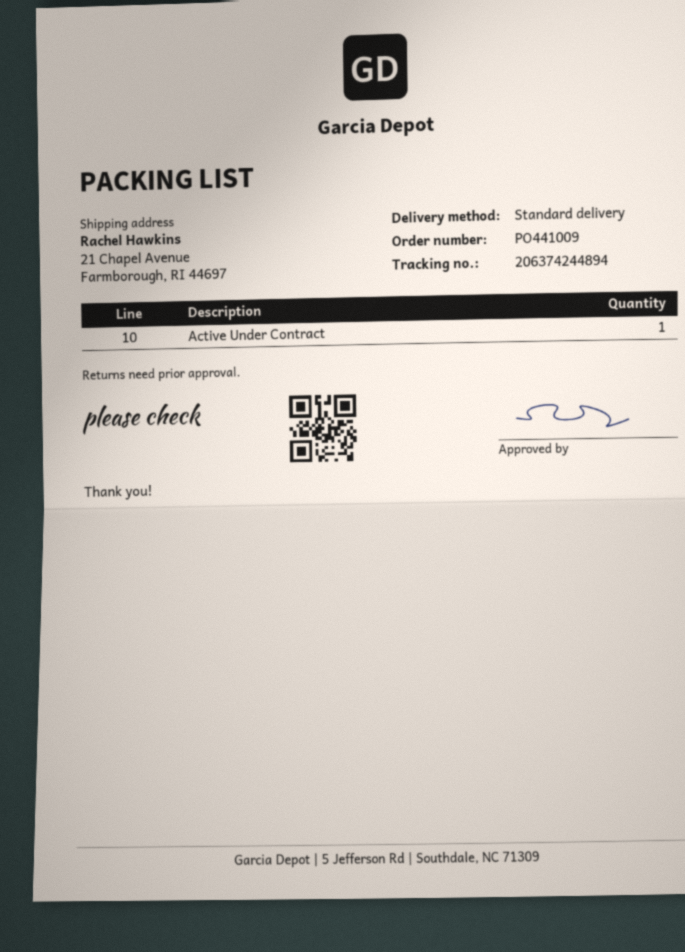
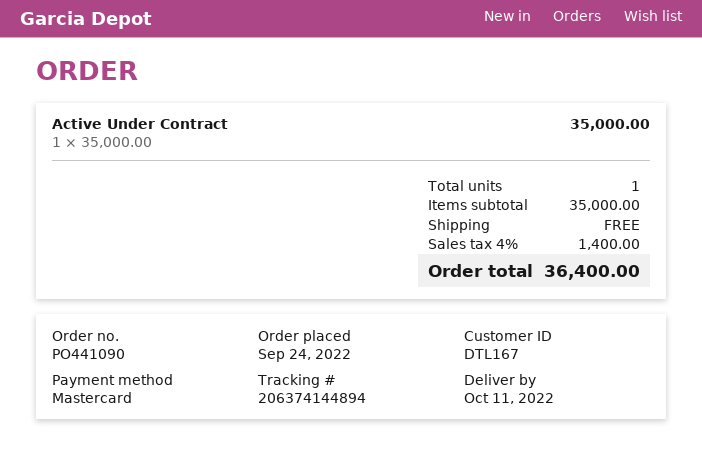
order number: PO441009 -> PO441090
tracking number: 206374244894 -> 206374144894

